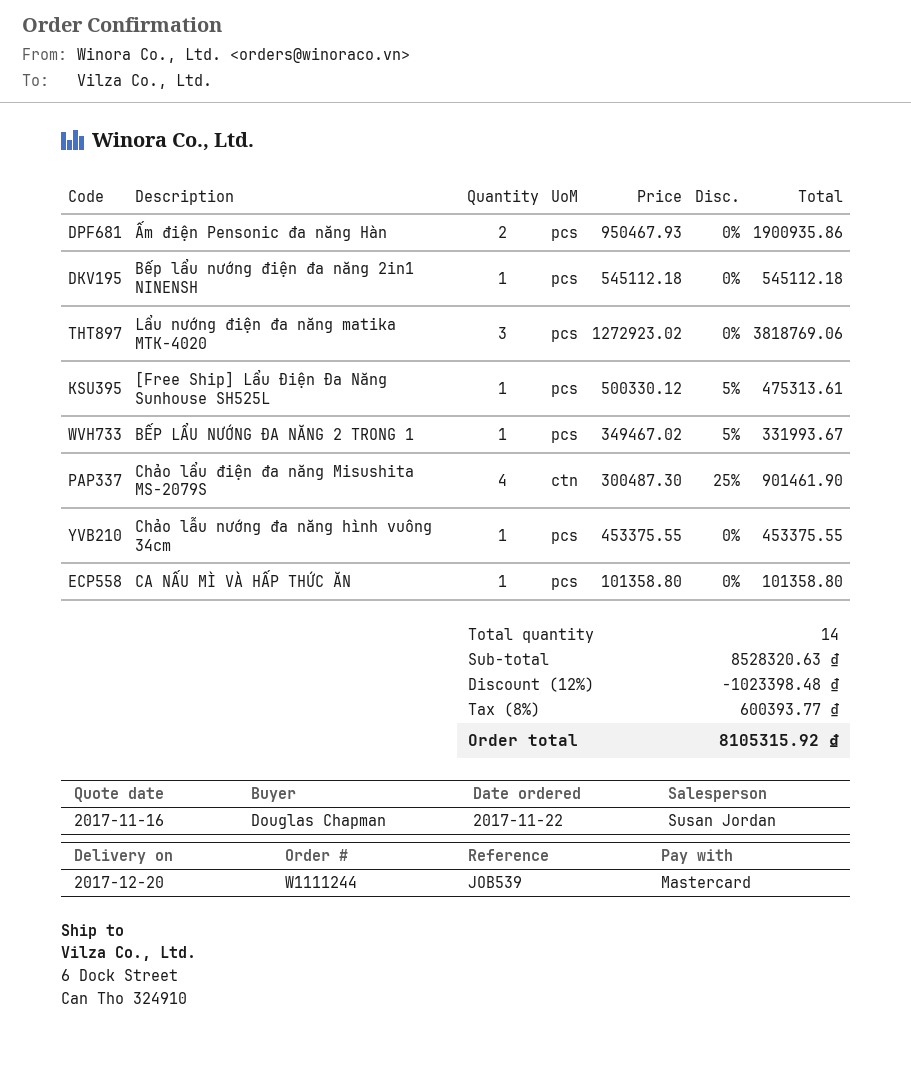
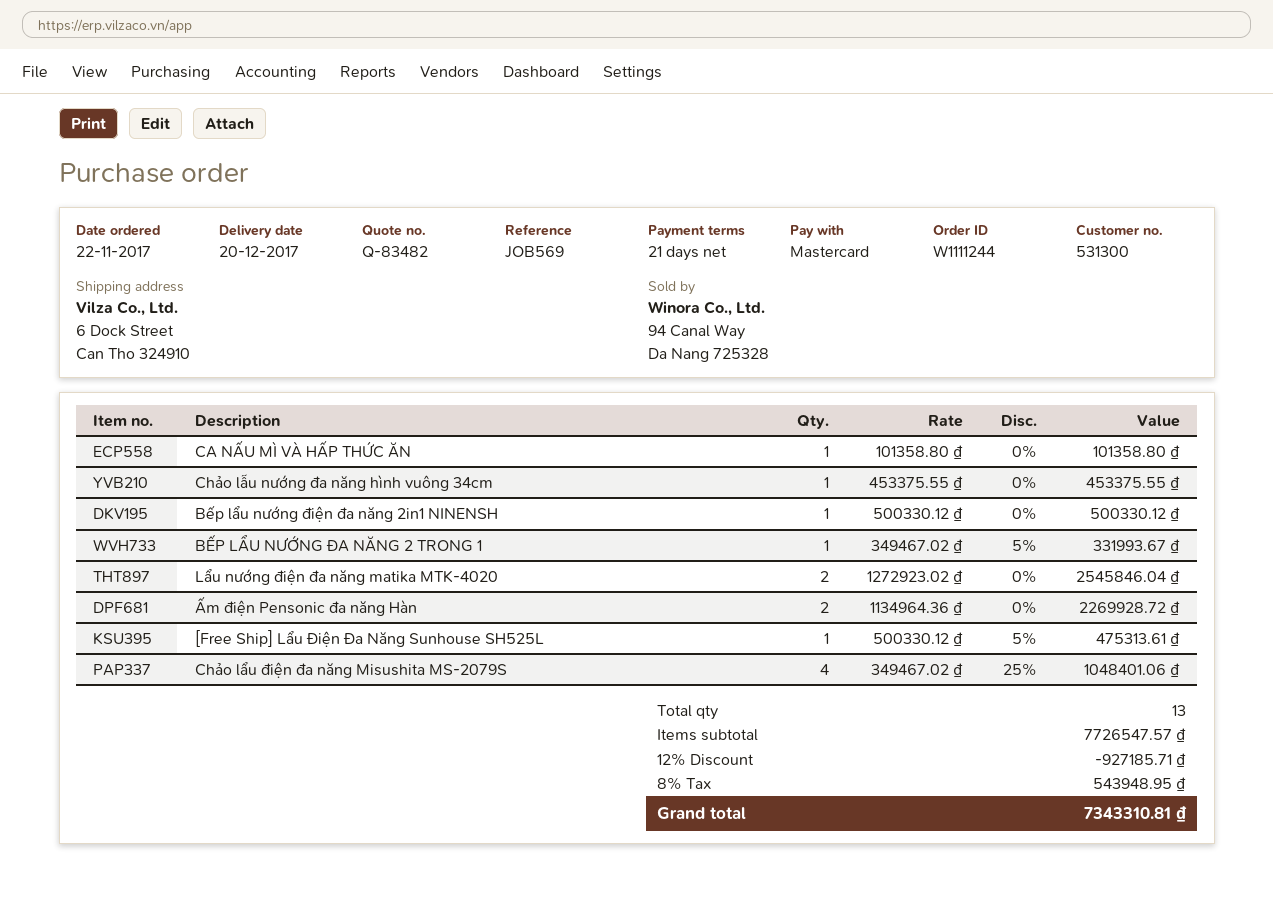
reference: JOB539 -> JOB569
Ấm điện Pensonic đa năng Hàn: 2 x 950467.93 = 1900935.86 -> 2 x 1134964.36 = 2269928.72
Bếp lẩu nướng điện đa năng 2in1 NINENSH: 1 x 545112.18 = 545112.18 -> 1 x 500330.12 = 500330.12
Lẩu nướng điện đa năng matika MTK-4020: 3 x 1272923.02 = 3818769.06 -> 2 x 1272923.02 = 2545846.04
Chảo lẩu điện đa năng Misushita MS-2079S: 4 x 300487.30 - 25% = 901461.90 -> 4 x 349467.02 - 25% = 1048401.06
total quantity: 14 -> 13
subtotal: 8528320.63 -> 7726547.57
discount: 12% = 1023398.48 -> 12% = 927185.71
tax: 8% = 600393.77 -> 8% = 543948.95
total: 8105315.92 -> 7343310.81

